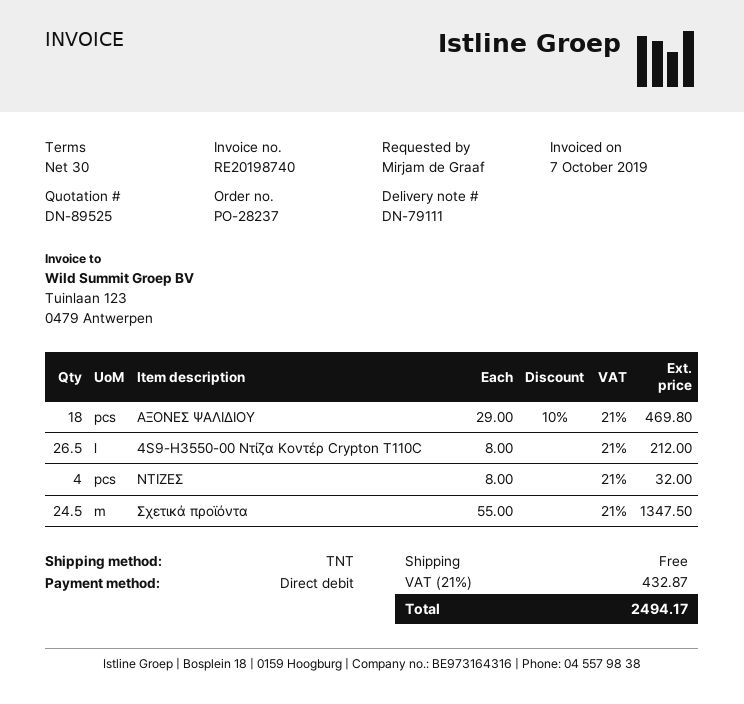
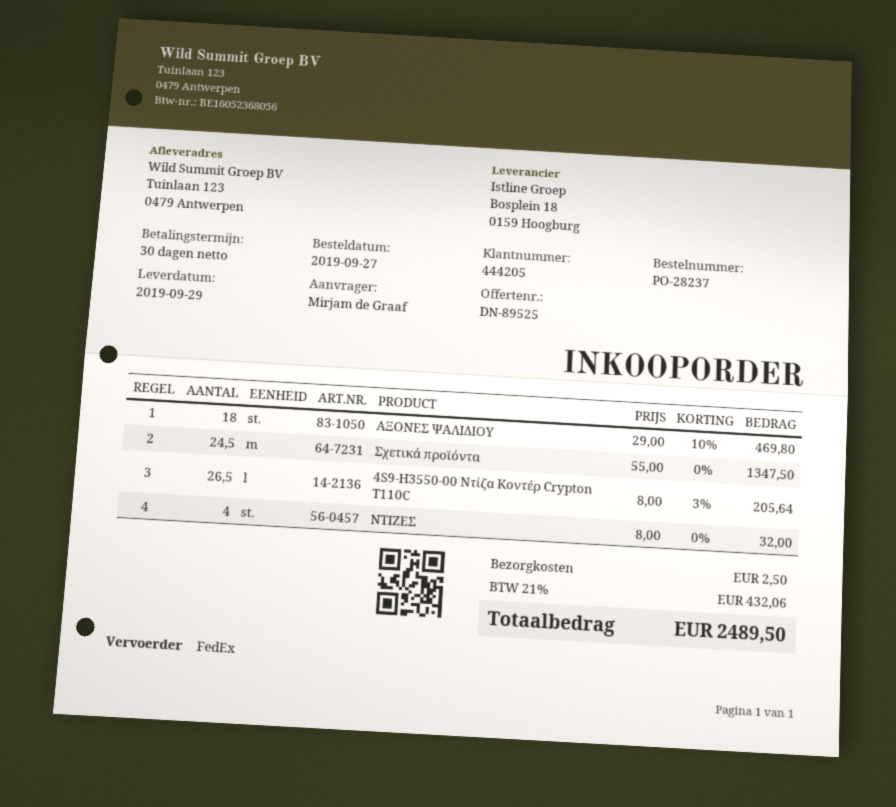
shipping method: TNT -> FedEx
4S9-H3550-00 Ντίζα Κοντέρ Crypton T110C: 26.5 x 8.00 = 212.00 -> 26.5 x 8.00 - 3% = 205.64
shipping: 0.00 -> 2.50
tax: 21% = 432.87 -> 21% = 432.06
total: 2494.17 -> 2489.50

